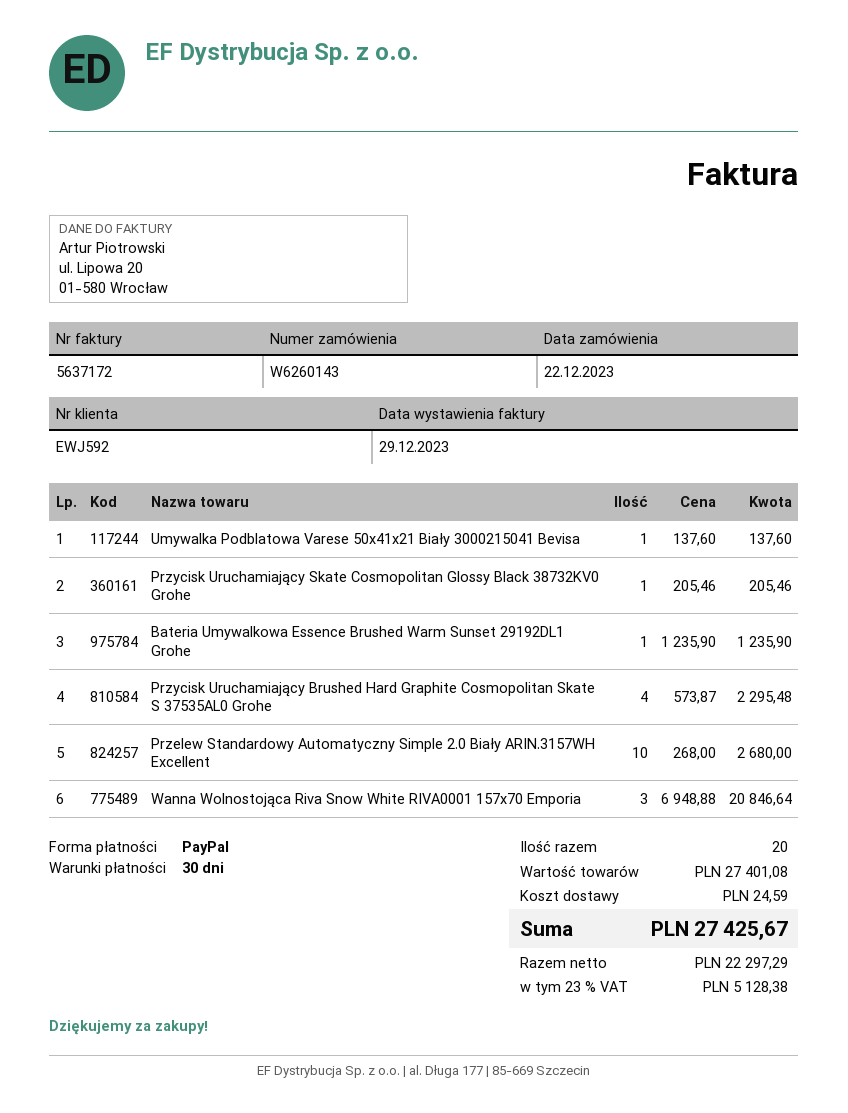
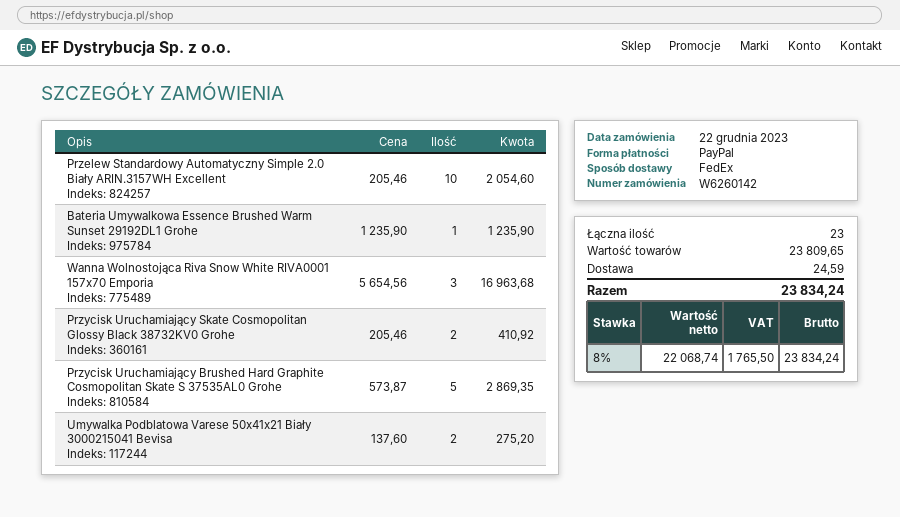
order number: W6260143 -> W6260142
Umywalka Podblatowa Varese 50x41x21 Biały 3000215041 Bevisa: 1 x 137.60 = 137.60 -> 2 x 137.60 = 275.20
Przycisk Uruchamiający Skate Cosmopolitan Glossy Black 38732KV0 Grohe: 1 x 205.46 = 205.46 -> 2 x 205.46 = 410.92
Przycisk Uruchamiający Brushed Hard Graphite Cosmopolitan Skate S 37535AL0 Grohe: 4 x 573.87 = 2295.48 -> 5 x 573.87 = 2869.35
Przelew Standardowy Automatyczny Simple 2.0 Biały ARIN.3157WH Excellent: 10 x 268.00 = 2680.00 -> 10 x 205.46 = 2054.60
Wanna Wolnostojąca Riva Snow White RIVA0001 157x70 Emporia: 3 x 6948.88 = 20846.64 -> 3 x 5654.56 = 16963.68
total quantity: 20 -> 23
subtotal: 27401.08 -> 23809.65
net: 22297.29 -> 22068.74
tax: 23% = 5128.38 -> 8% = 1765.50
total: 27425.67 -> 23834.24

